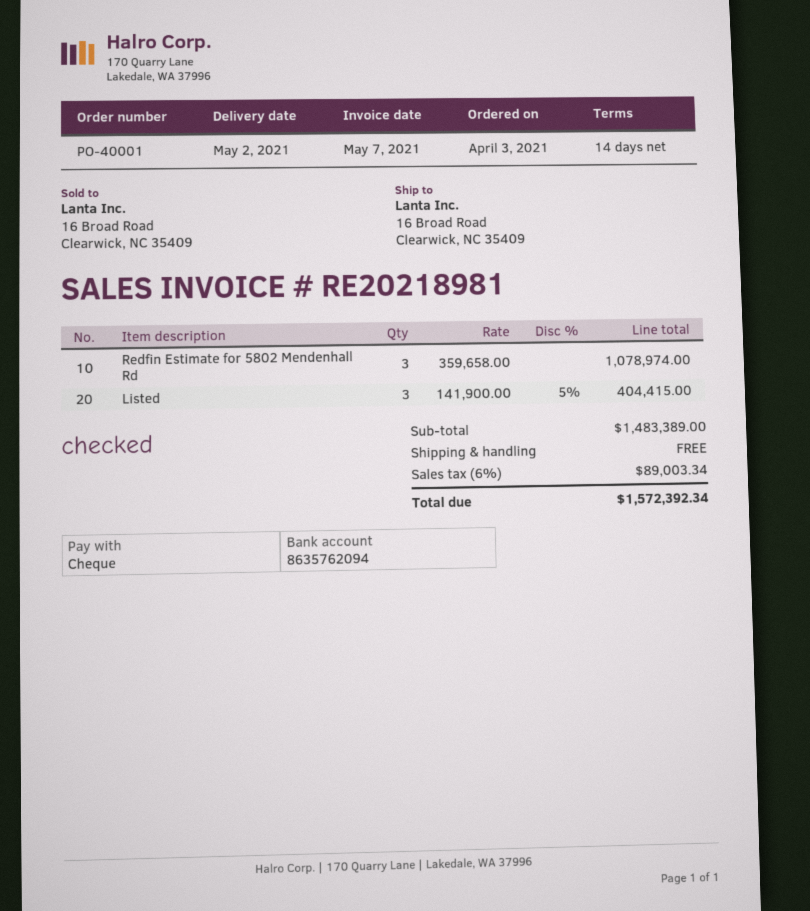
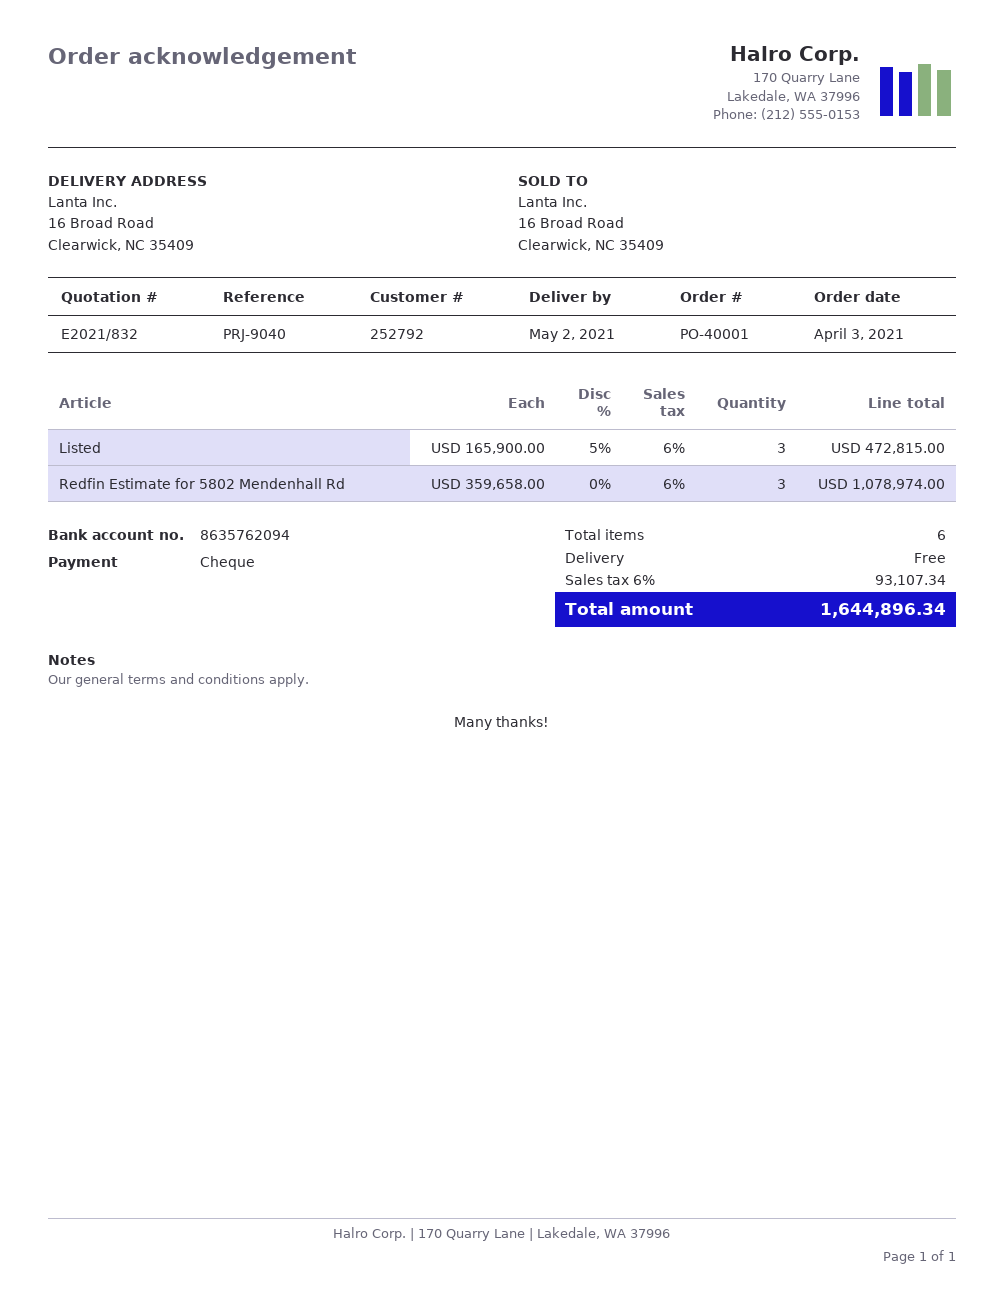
Listed: 3 x 141900.00 - 5% = 404415.00 -> 3 x 165900.00 - 5% = 472815.00
tax: 6% = 89003.34 -> 6% = 93107.34
total: 1572392.34 -> 1644896.34

